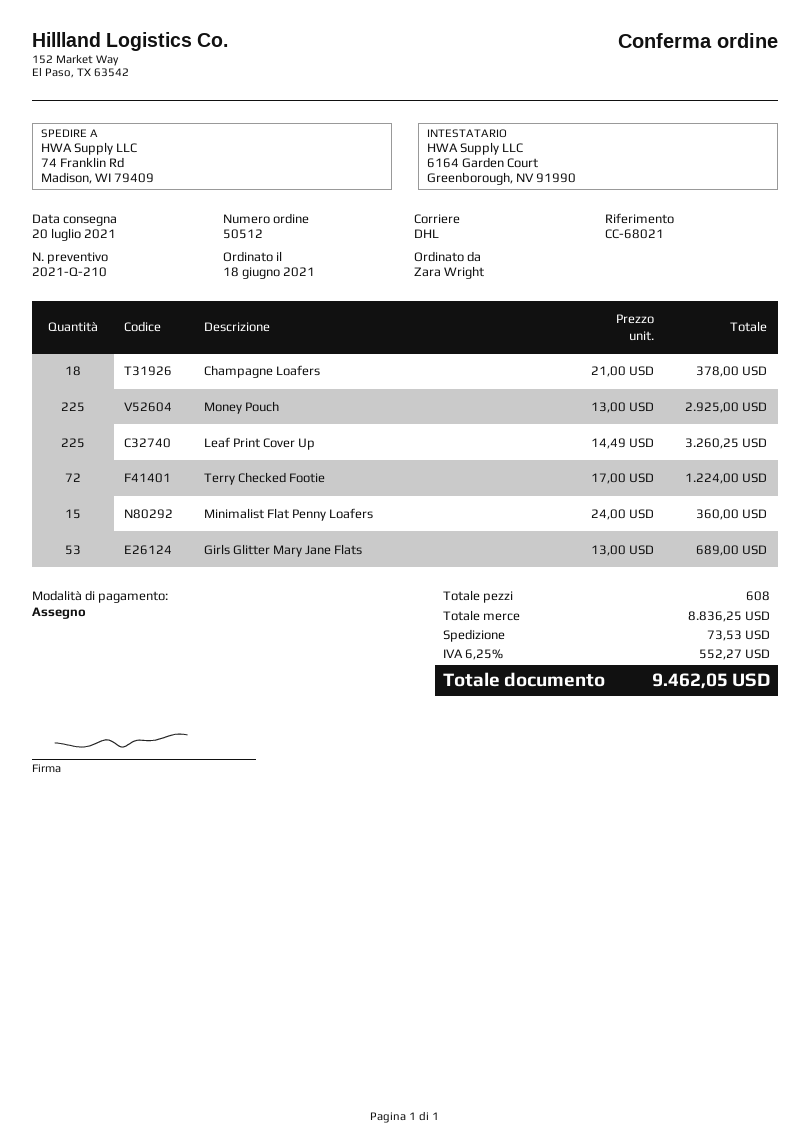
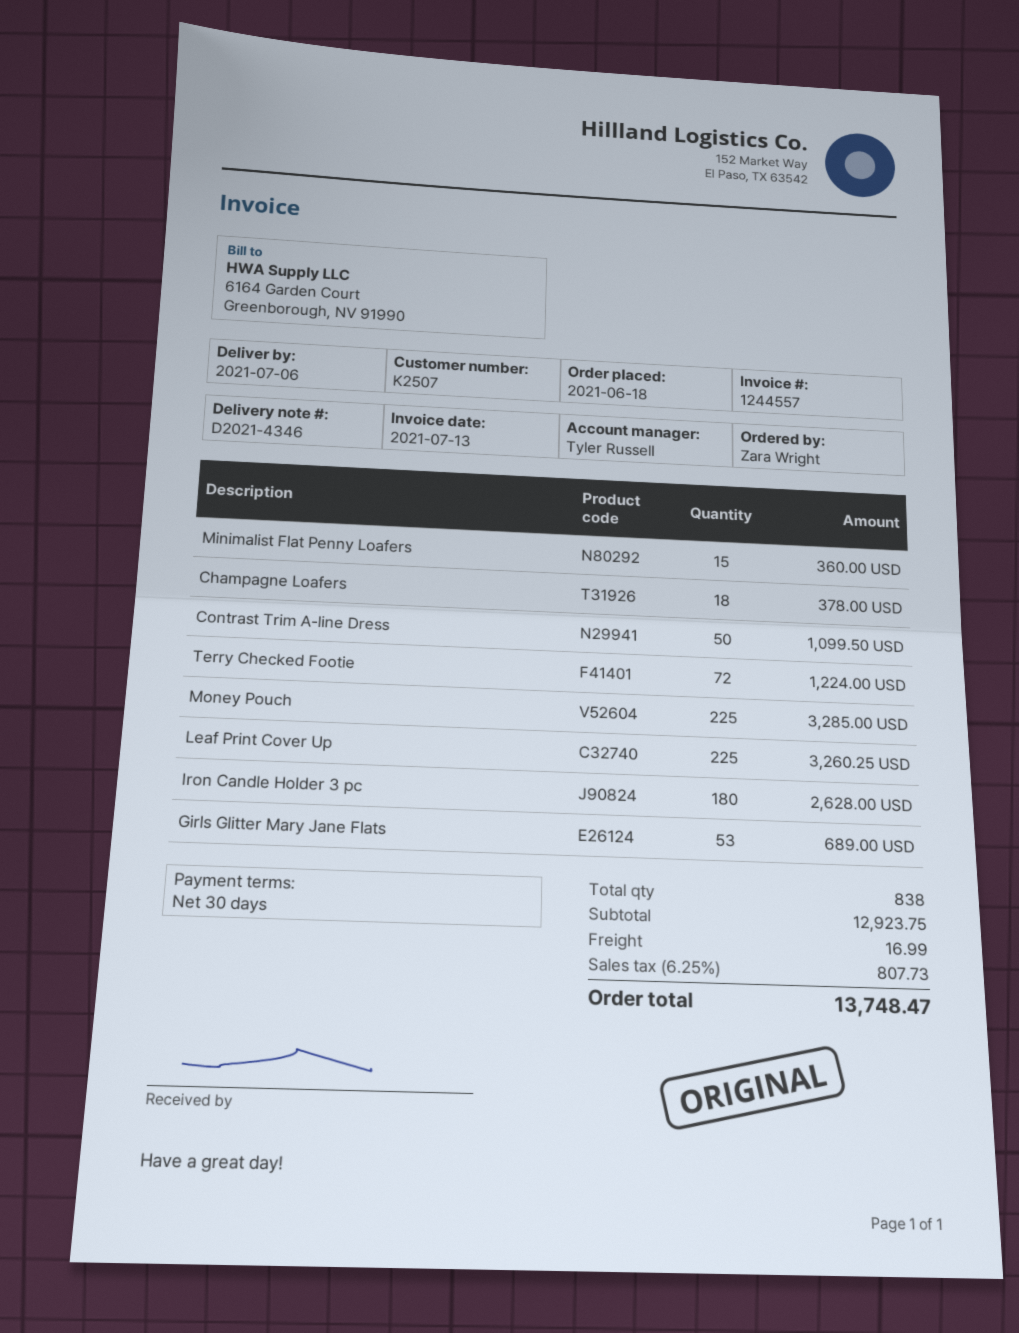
delivery date: 2021-07-20 -> 2021-07-06
Money Pouch: 225 for 2925.00 -> 225 for 3285.00
Contrast Trim A-line Dress: none -> 50 for 1099.50
Iron Candle Holder 3 pc: none -> 180 for 2628.00
total quantity: 608 -> 838
subtotal: 8836.25 -> 12923.75
shipping: 73.53 -> 16.99
tax: 6.25% = 552.27 -> 6.25% = 807.73
total: 9462.05 -> 13748.47

